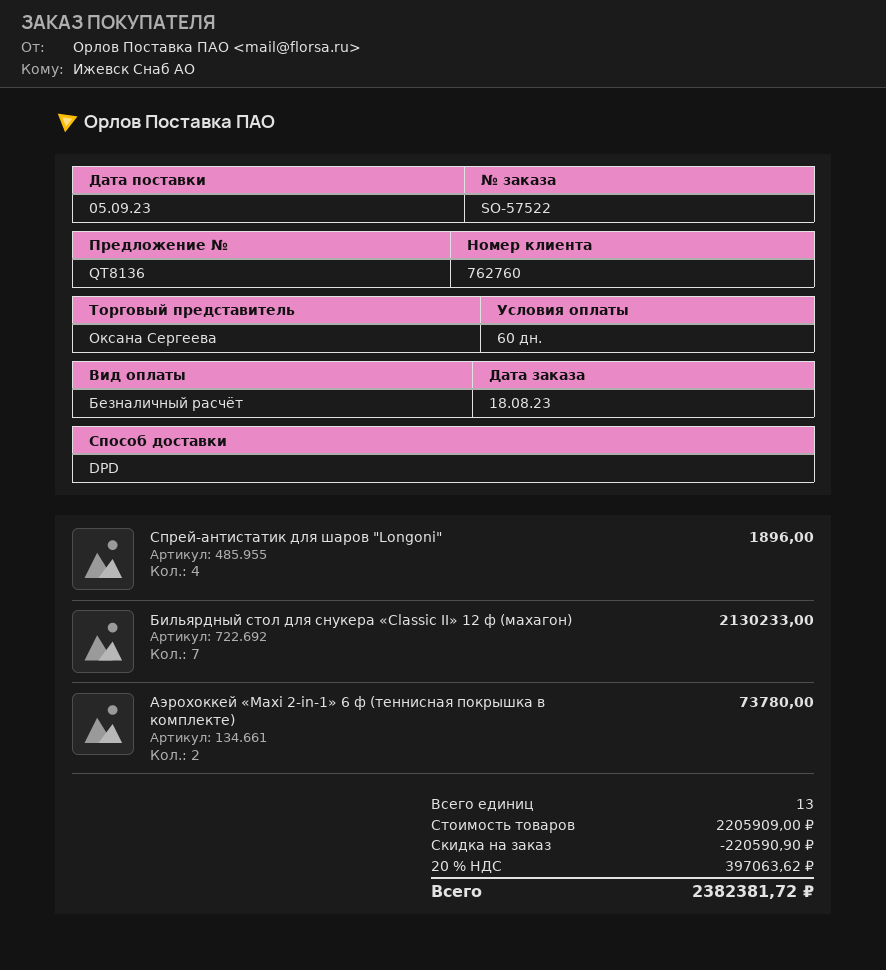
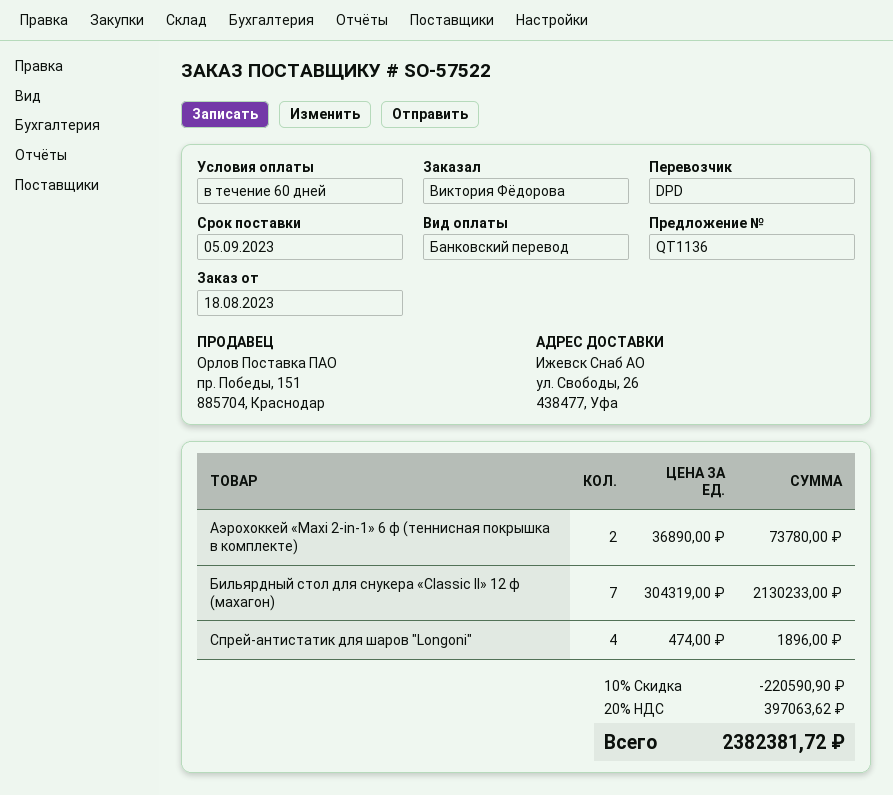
quote number: QT8136 -> QT1136

